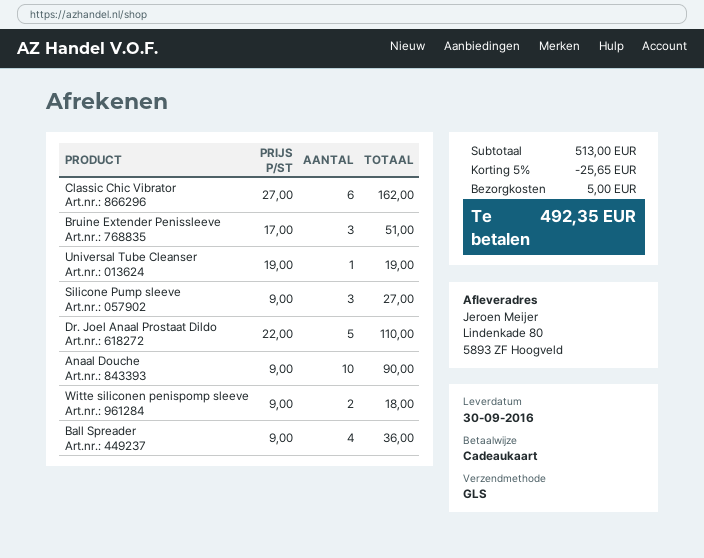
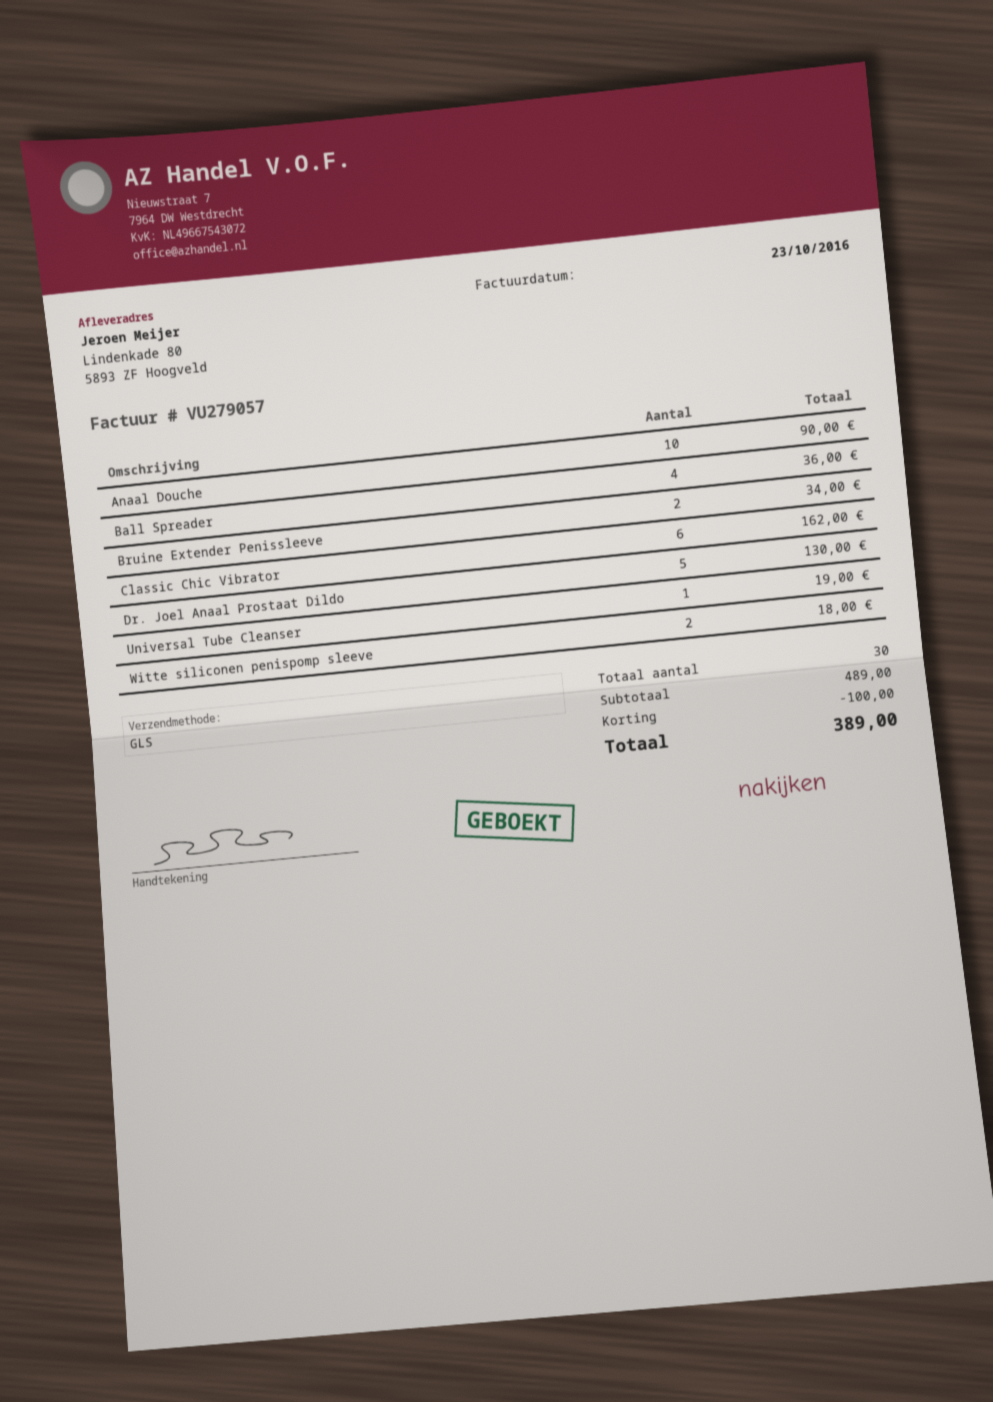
Bruine Extender Penissleeve: 3 for 51.00 -> 2 for 34.00
Silicone Pump sleeve: 3 for 27.00 -> none
Dr. Joel Anaal Prostaat Dildo: 5 for 110.00 -> 5 for 130.00
subtotal: 513.00 -> 489.00
discount: 25.65 -> 100.00
shipping: 5.00 -> none
total: 492.35 -> 389.00

